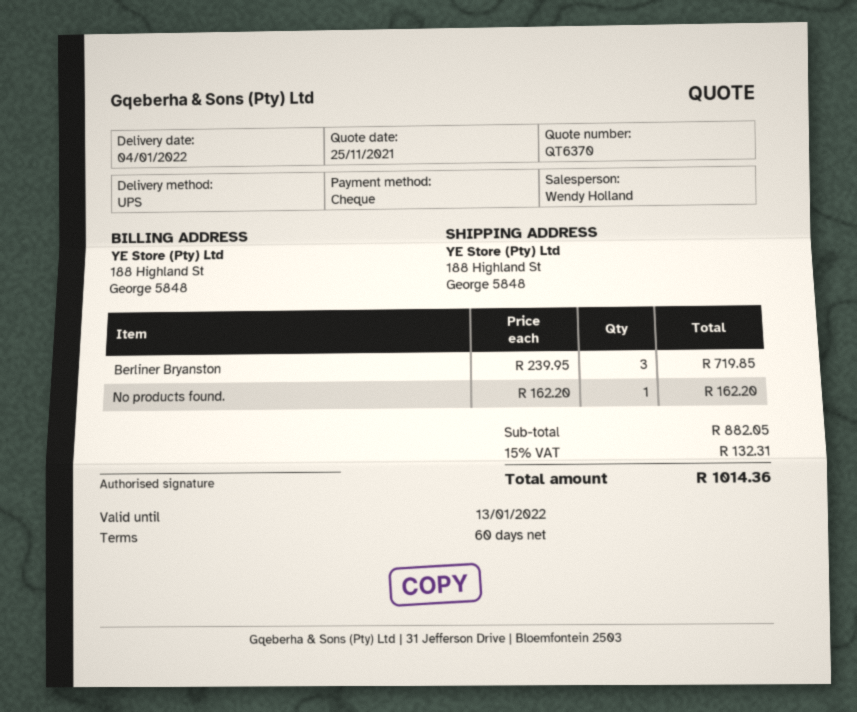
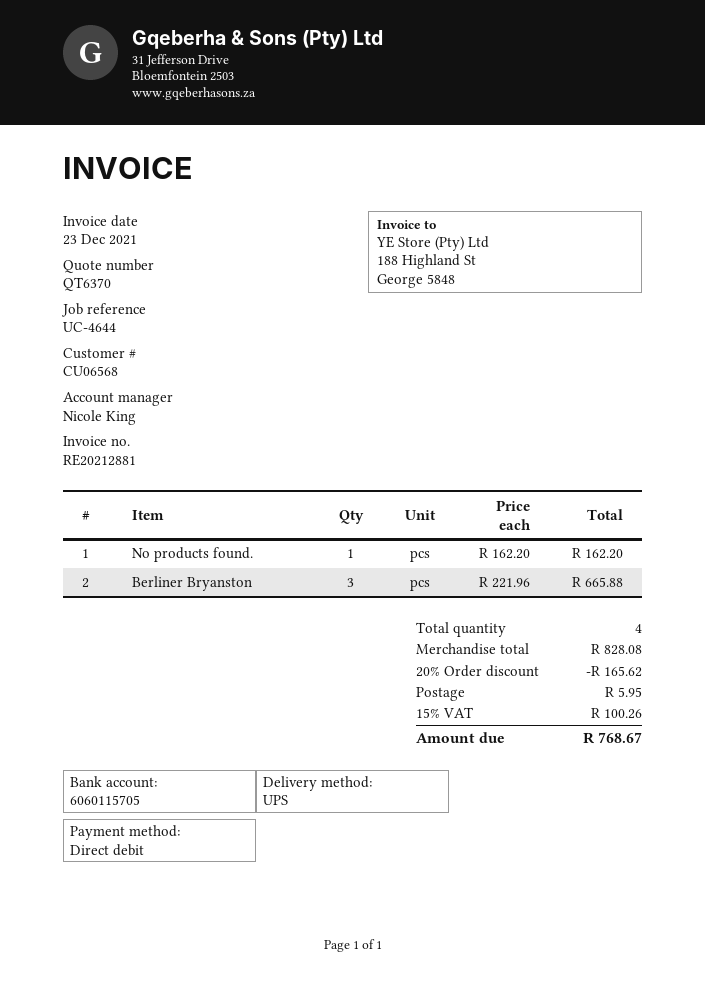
sales rep: Wendy Holland -> Nicole King
payment method: cheque -> direct debit
Berliner Bryanston: 3 x 239.95 = 719.85 -> 3 x 221.96 = 665.88
subtotal: 882.05 -> 828.08
discount: none -> 20% = 165.62
shipping: none -> 5.95
tax: 15% = 132.31 -> 15% = 100.26
total: 1014.36 -> 768.67

